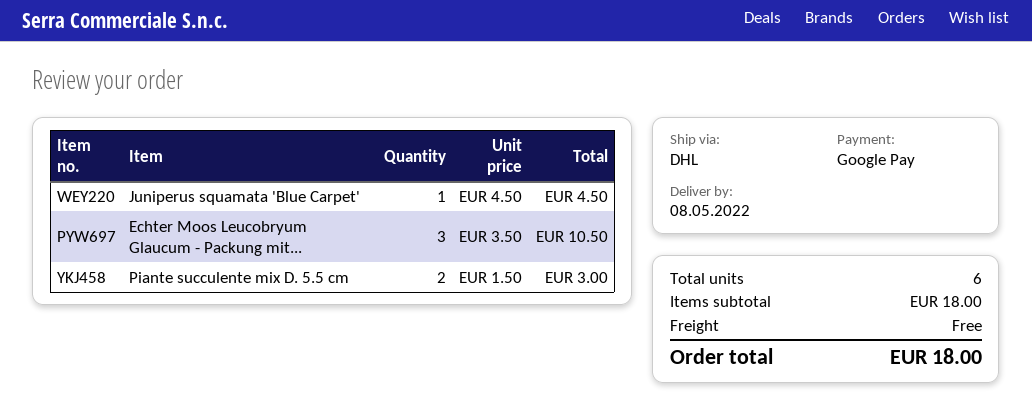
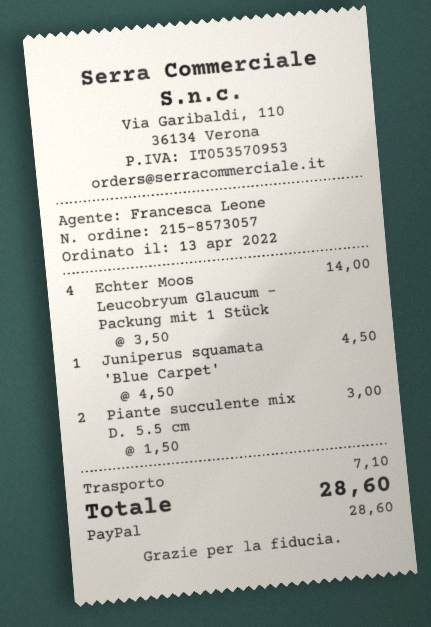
payment method: Google Pay -> PayPal
Echter Moos Leucobryum Glaucum - Packung mit...: 3 x 3.50 = 10.50 -> 4 x 3.50 = 14.00
shipping: 0.00 -> 7.10
total: 18.00 -> 28.60

